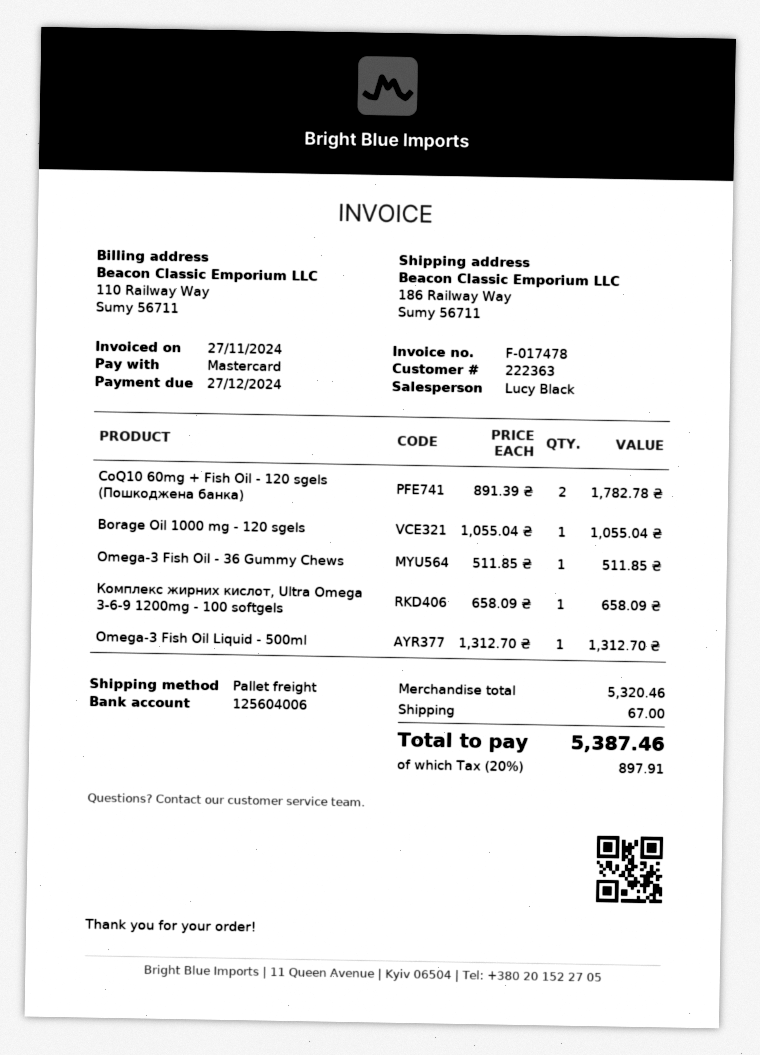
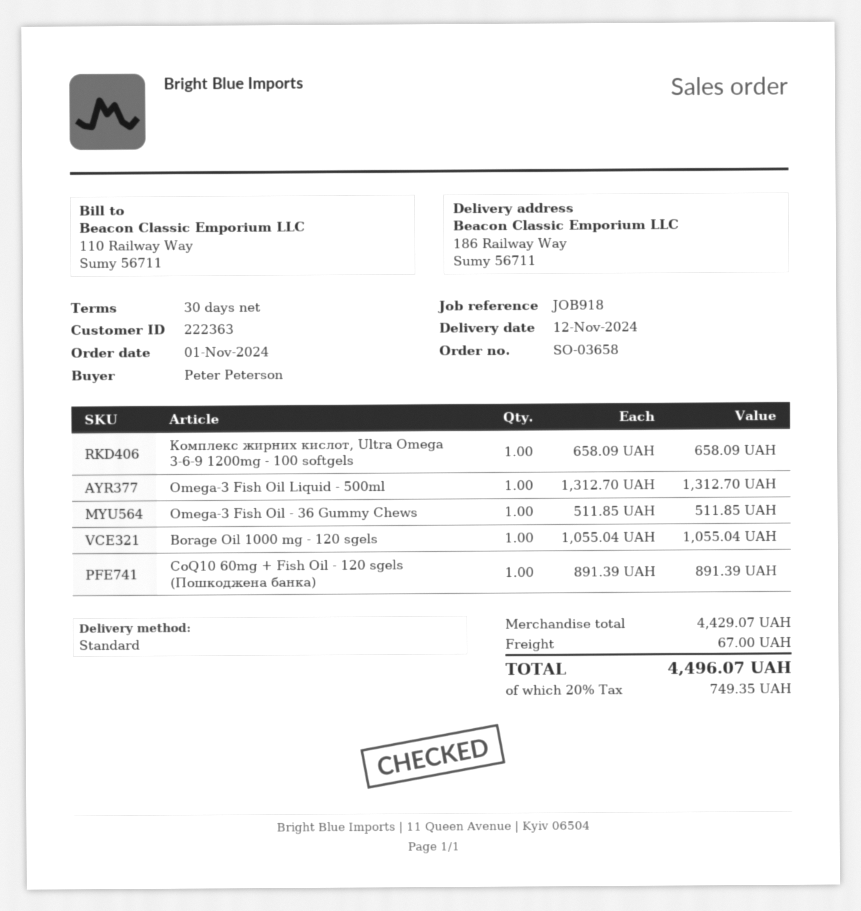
shipping method: pallet freight -> standard
CoQ10 60mg + Fish Oil - 120 sgels (Пошкоджена банка): 2 x 891.39 = 1782.78 -> 1 x 891.39 = 891.39
subtotal: 5320.46 -> 4429.07
tax: 20% = 897.91 -> 20% = 749.35
total: 5387.46 -> 4496.07

